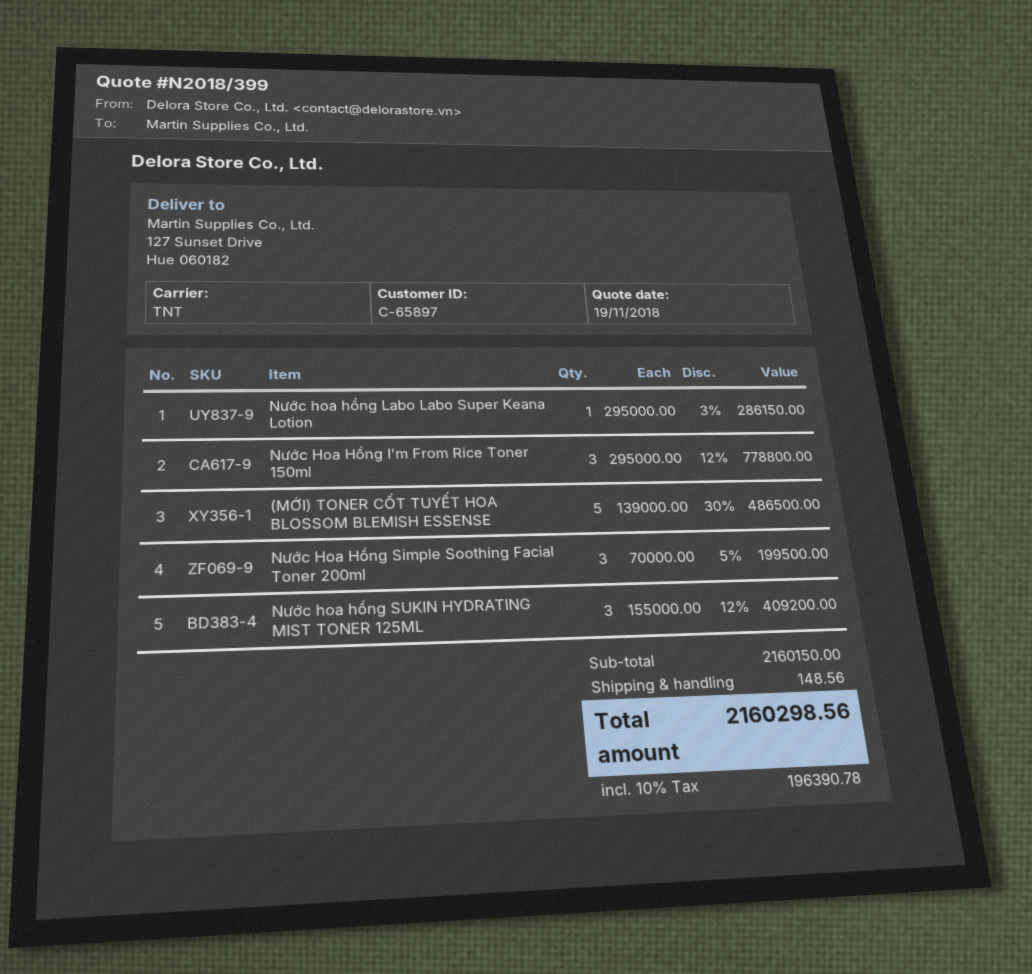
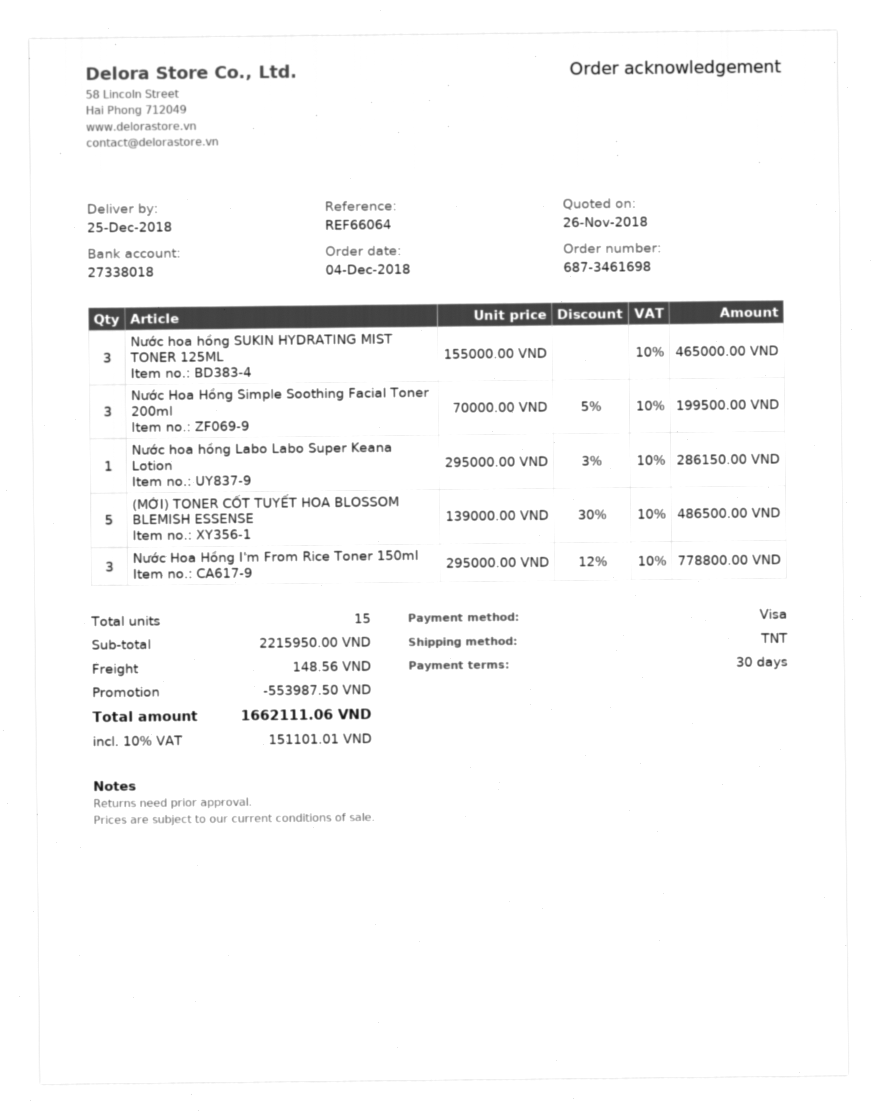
quote date: 2018-11-19 -> 2018-11-26
Nước hoa hồng SUKIN HYDRATING MIST TONER 125ML: 3 x 155000.00 - 12% = 409200.00 -> 3 x 155000.00 = 465000.00
subtotal: 2160150.00 -> 2215950.00
discount: none -> 553987.50
tax: 10% = 196390.78 -> 10% = 151101.01
total: 2160298.56 -> 1662111.06

